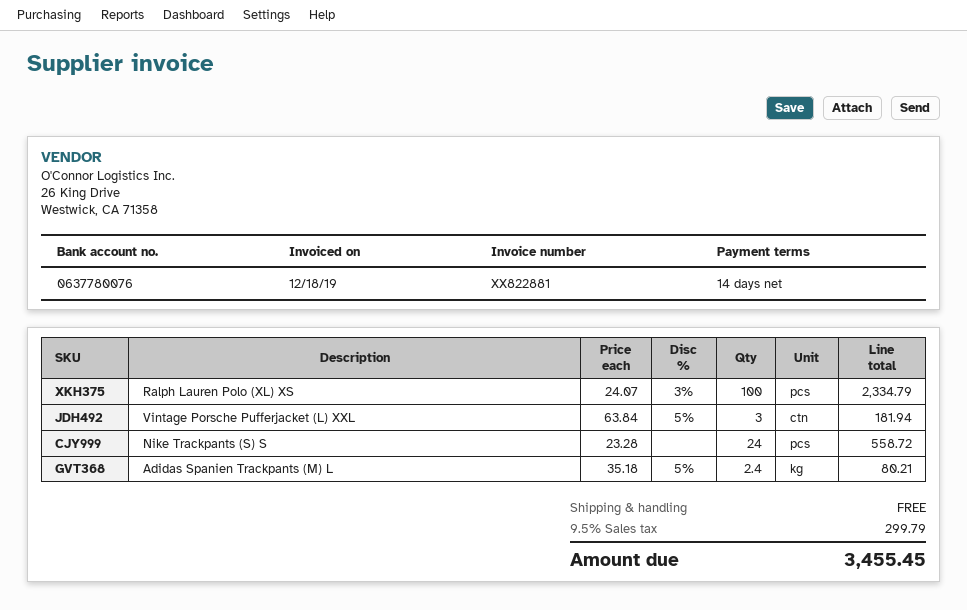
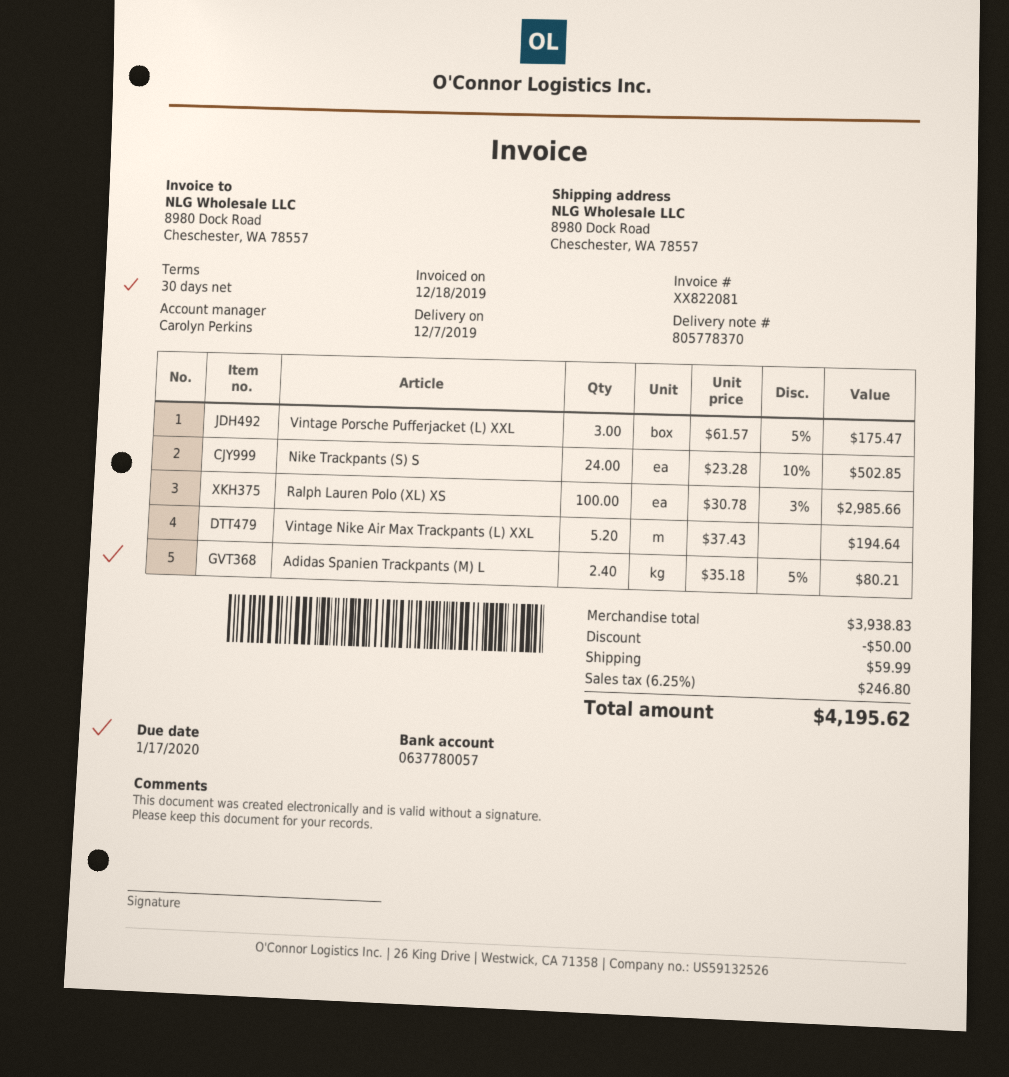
invoice number: XX822881 -> XX822081
payment terms: 14 days -> 30 days
bank account: 0637780076 -> 0637780057
Ralph Lauren Polo (XL) XS: 100 x 24.07 - 3% = 2334.79 -> 100 x 30.78 - 3% = 2985.66
Vintage Porsche Pufferjacket (L) XXL: 3 x 63.84 - 5% = 181.94 -> 3 x 61.57 - 5% = 175.47
Nike Trackpants (S) S: 24 x 23.28 = 558.72 -> 24 x 23.28 - 10% = 502.85
Vintage Nike Air Max Trackpants (L) XXL: none -> 5.2 x 37.43 = 194.64
discount: none -> 50.00
shipping: 0.00 -> 59.99
tax: 9.5% = 299.79 -> 6.25% = 246.80
total: 3455.45 -> 4195.62

